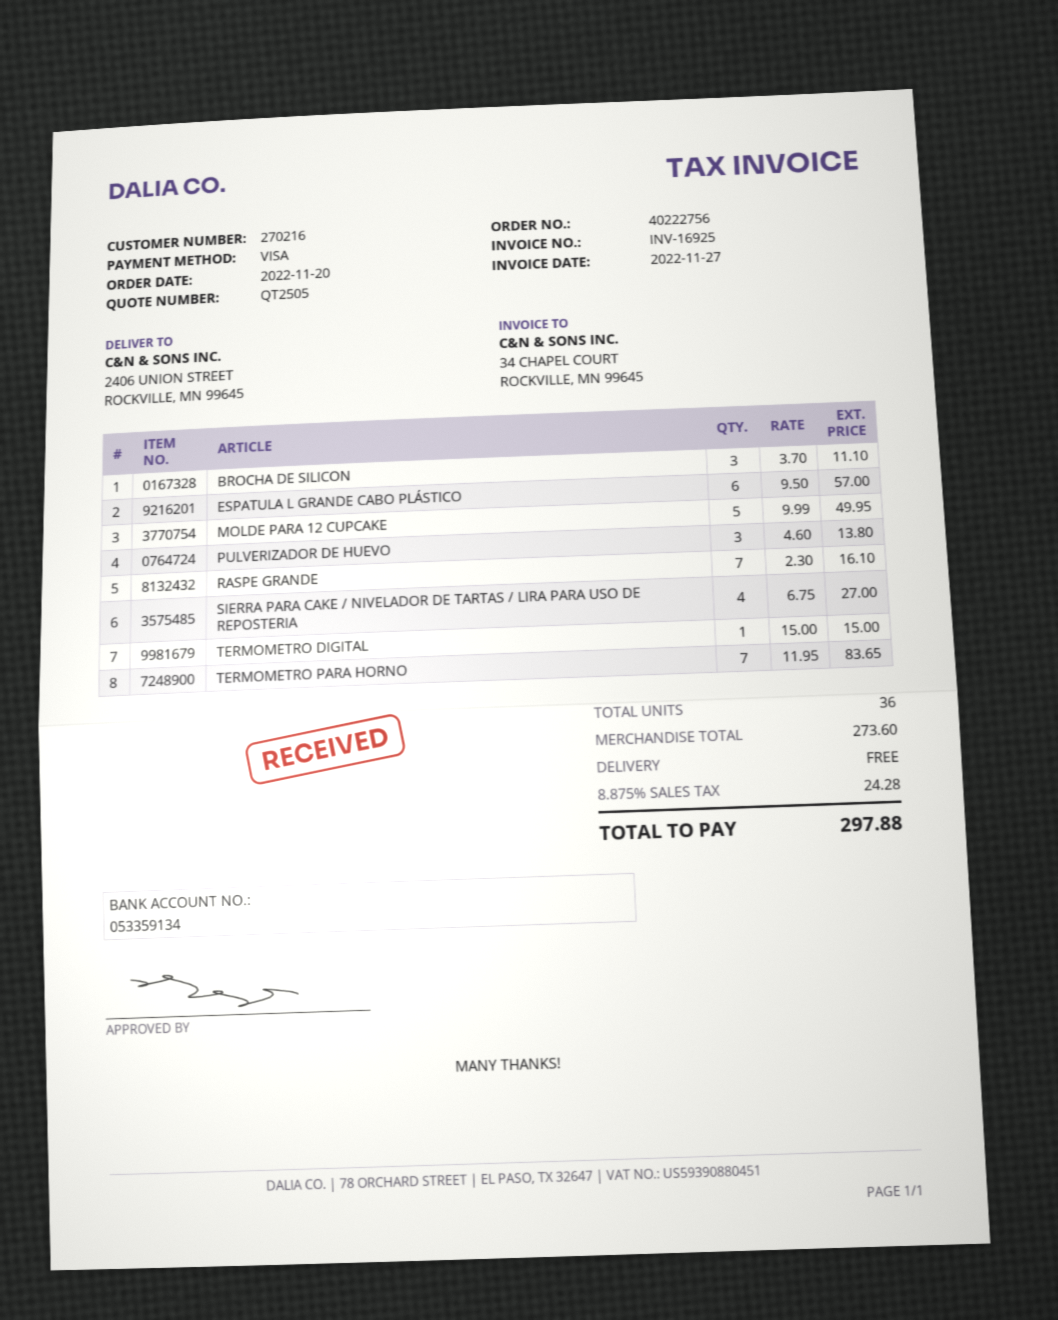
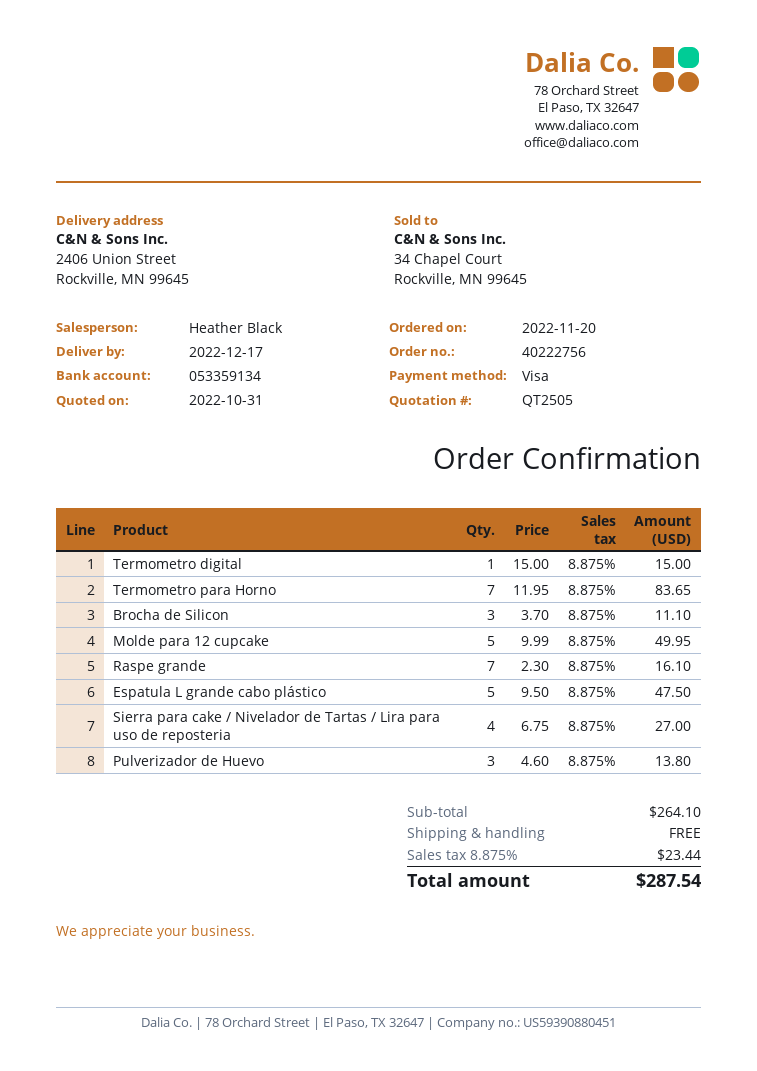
ESPATULA L GRANDE CABO PLÁSTICO: 6 x 9.50 = 57.00 -> 5 x 9.50 = 47.50
subtotal: 273.60 -> 264.10
tax: 8.875% = 24.28 -> 8.875% = 23.44
total: 297.88 -> 287.54

